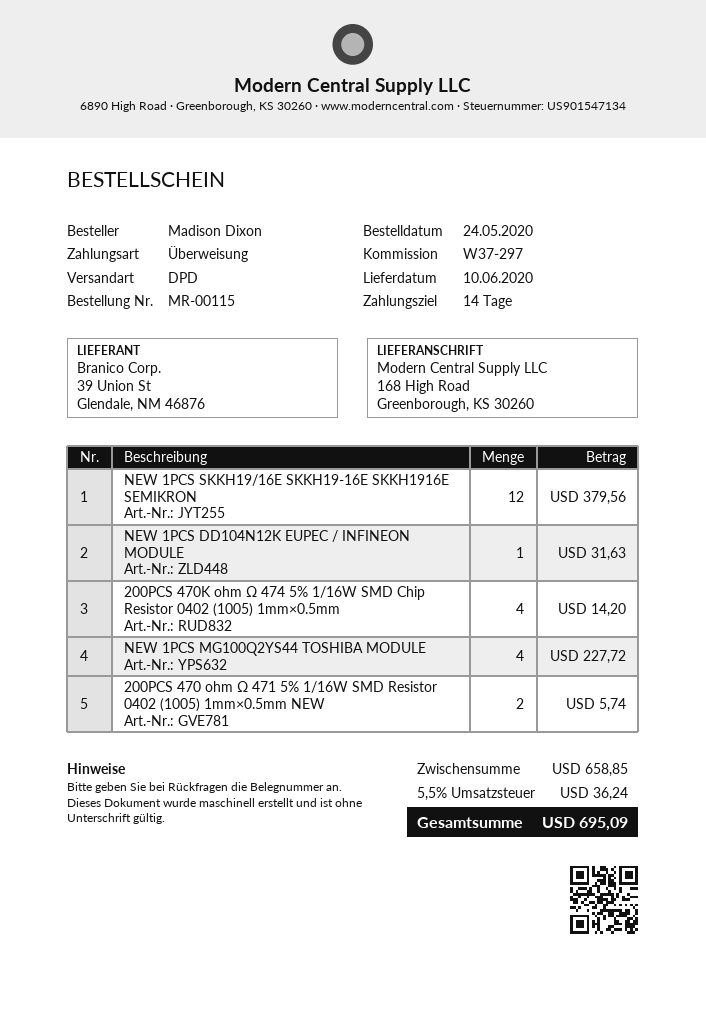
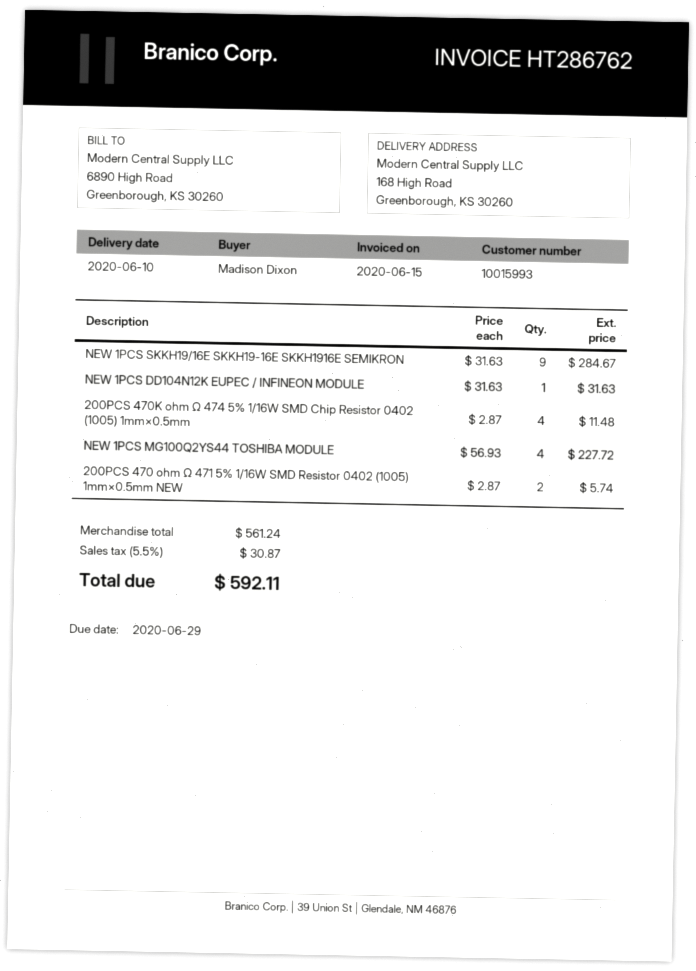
NEW 1PCS SKKH19/16E SKKH19-16E SKKH1916E SEMIKRON: 12 for 379.56 -> 9 for 284.67
200PCS 470K ohm Ω 474 5% 1/16W SMD Chip Resistor 0402 (1005) 1mm×0.5mm: 4 for 14.20 -> 4 for 11.48
subtotal: 658.85 -> 561.24
tax: 5.5% = 36.24 -> 5.5% = 30.87
total: 695.09 -> 592.11

